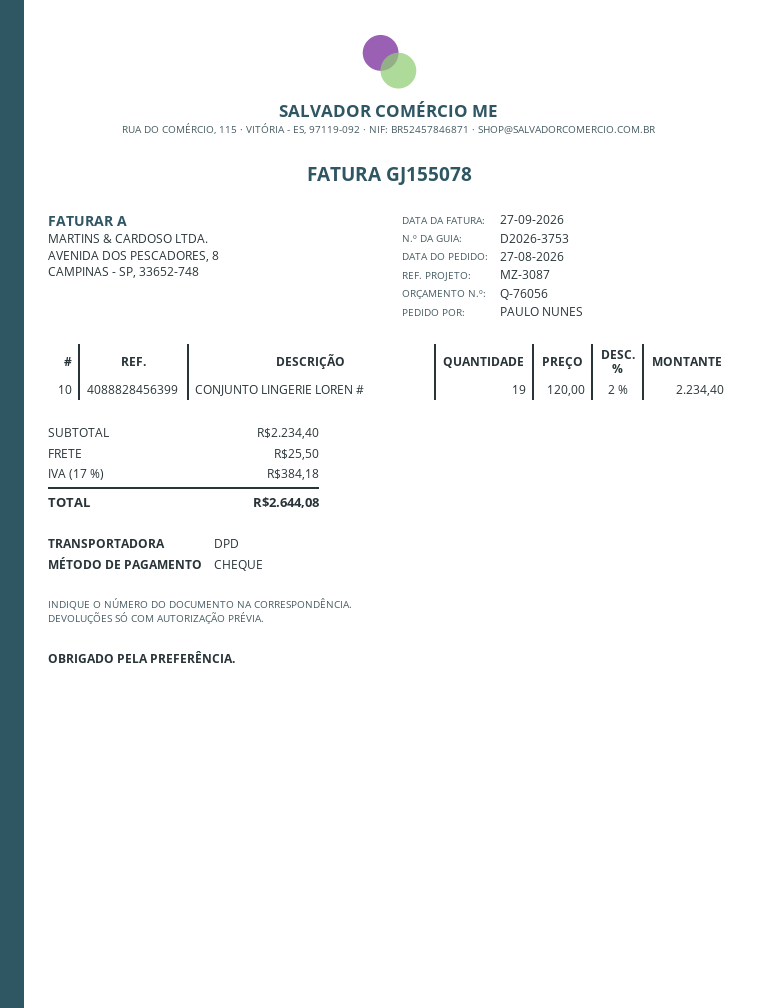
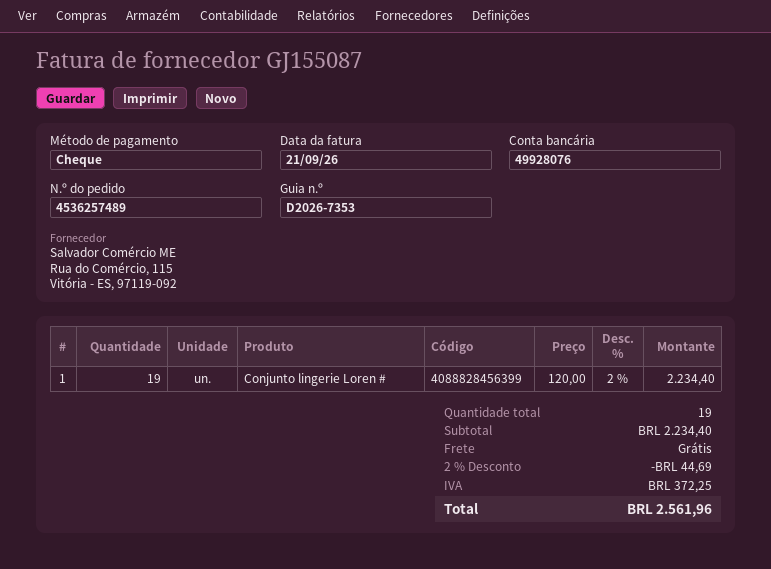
delivery note number: D2026-3753 -> D2026-7353
invoice number: GJ155078 -> GJ155087
invoice date: 2026-09-27 -> 2026-09-21
discount: none -> 2% = 44.69
shipping: 25.50 -> 0.00
tax: 384.18 -> 372.25
total: 2644.08 -> 2561.96

